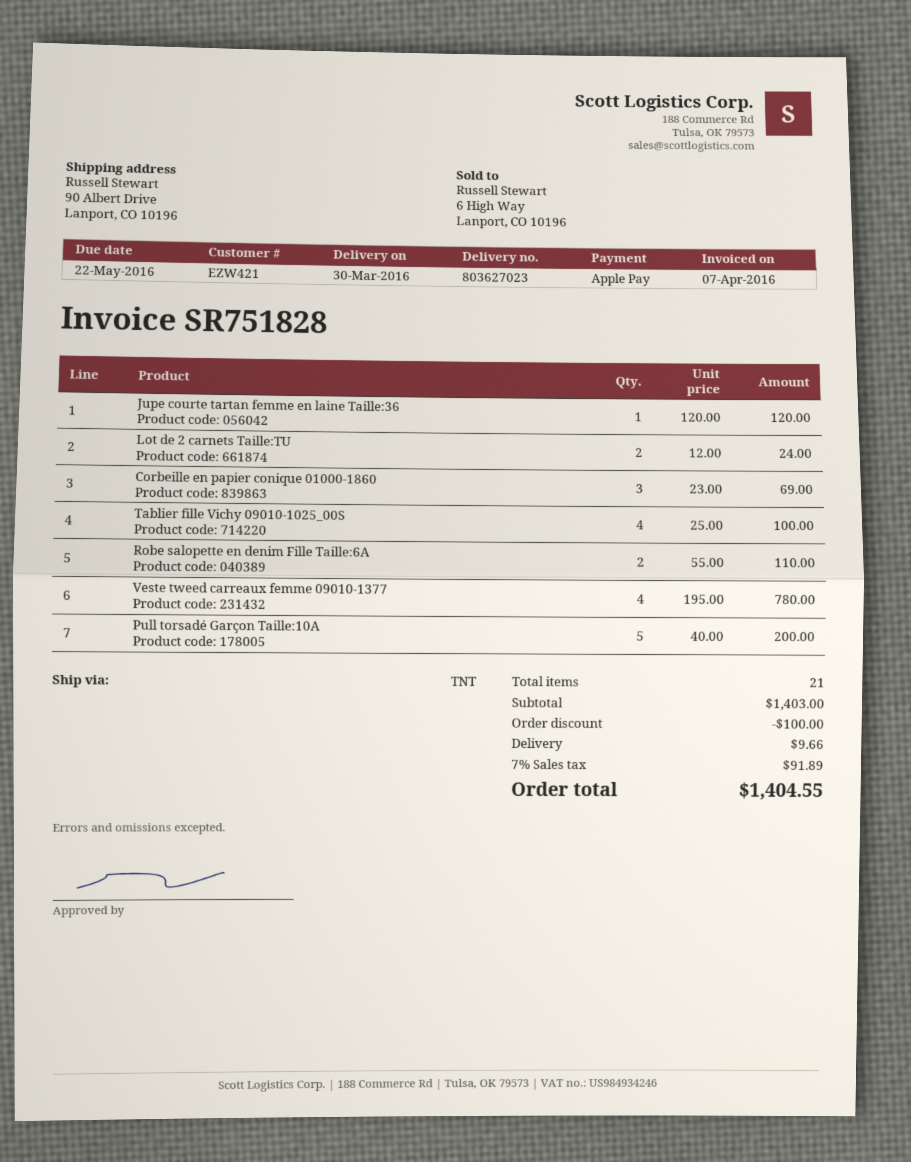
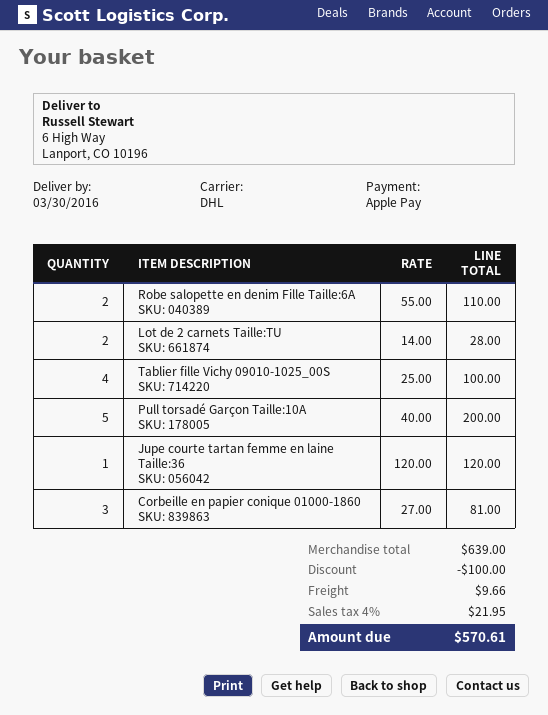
shipping method: TNT -> DHL
ship to: 90 Albert Drive, Lanport, CO 10196 -> 6 High Way, Lanport, CO 10196
Lot de 2 carnets Taille:TU: 2 x 12.00 = 24.00 -> 2 x 14.00 = 28.00
Corbeille en papier conique 01000-1860: 3 x 23.00 = 69.00 -> 3 x 27.00 = 81.00
Veste tweed carreaux femme 09010-1377: 4 x 195.00 = 780.00 -> none
subtotal: 1403.00 -> 639.00
tax: 7% = 91.89 -> 4% = 21.95
total: 1404.55 -> 570.61

